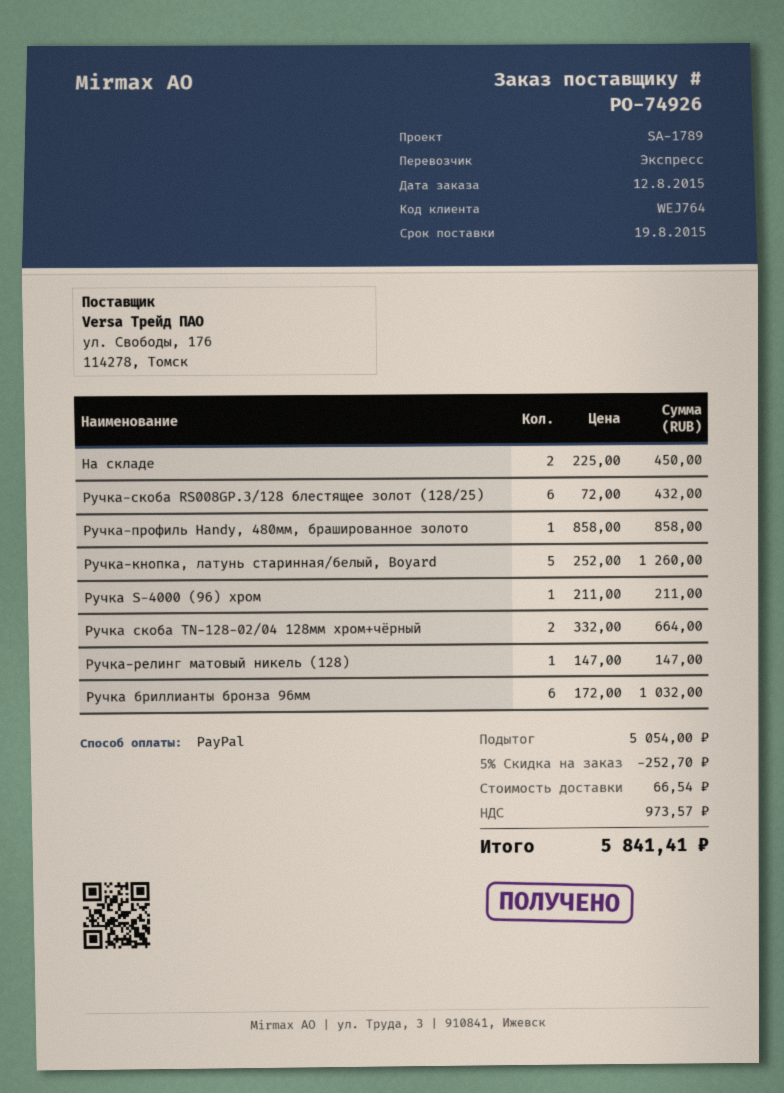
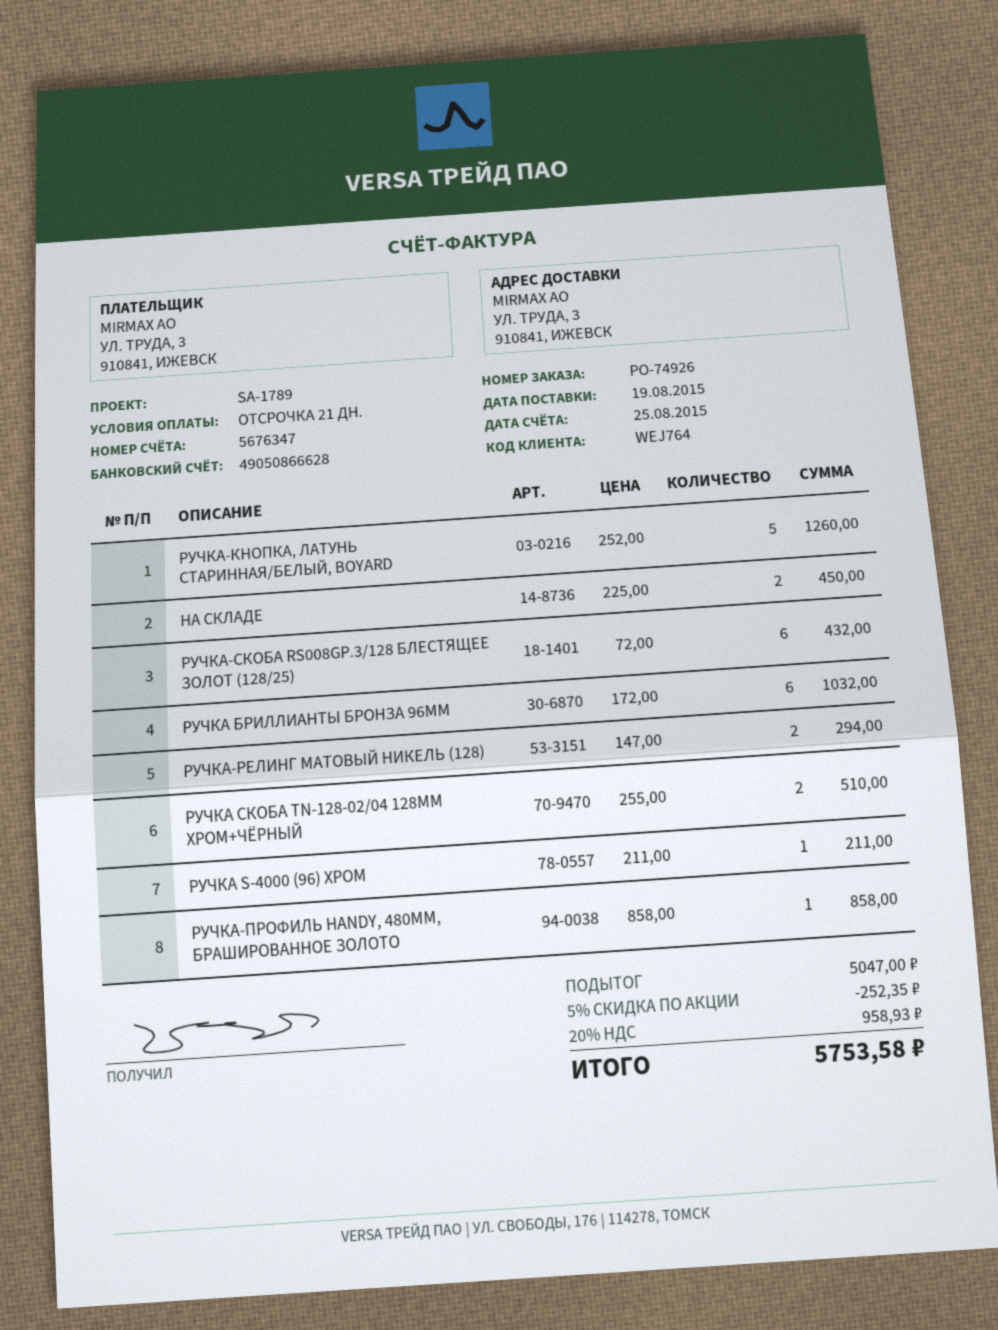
Ручка скоба TN-128-02/04 128мм хром+чёрный: 2 x 332.00 = 664.00 -> 2 x 255.00 = 510.00
Ручка-релинг матовый никель (128): 1 x 147.00 = 147.00 -> 2 x 147.00 = 294.00
subtotal: 5054.00 -> 5047.00
discount: 5% = 252.70 -> 5% = 252.35
shipping: 66.54 -> none
tax: 973.57 -> 958.93
total: 5841.41 -> 5753.58

